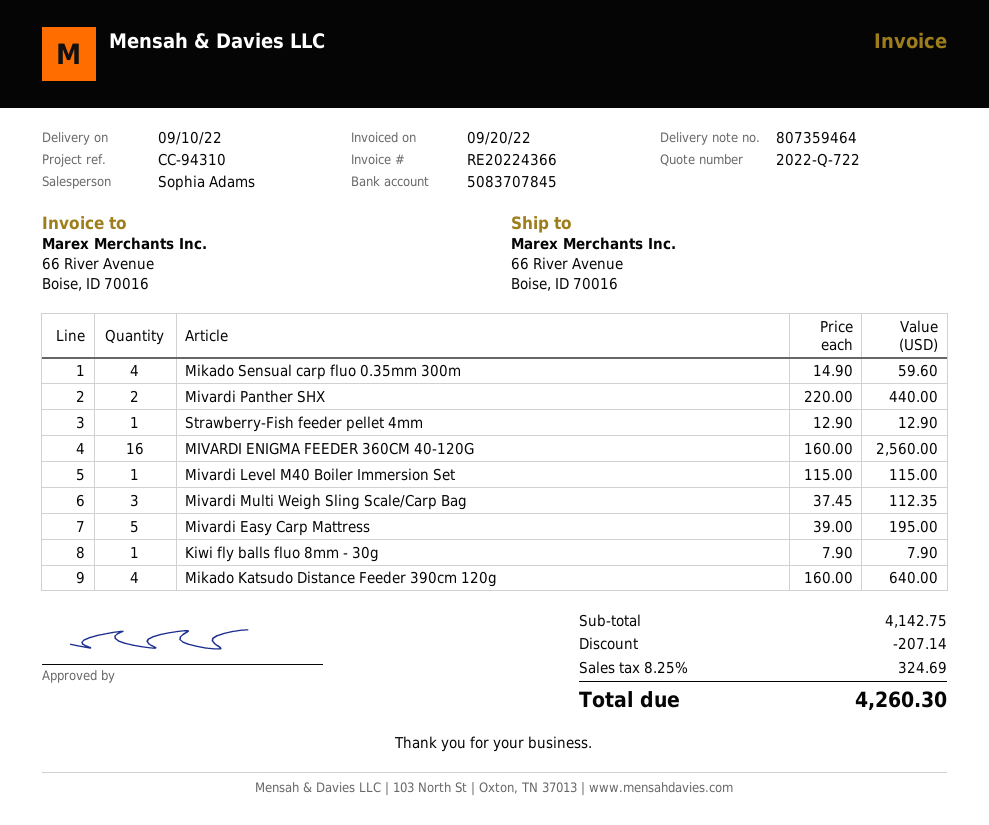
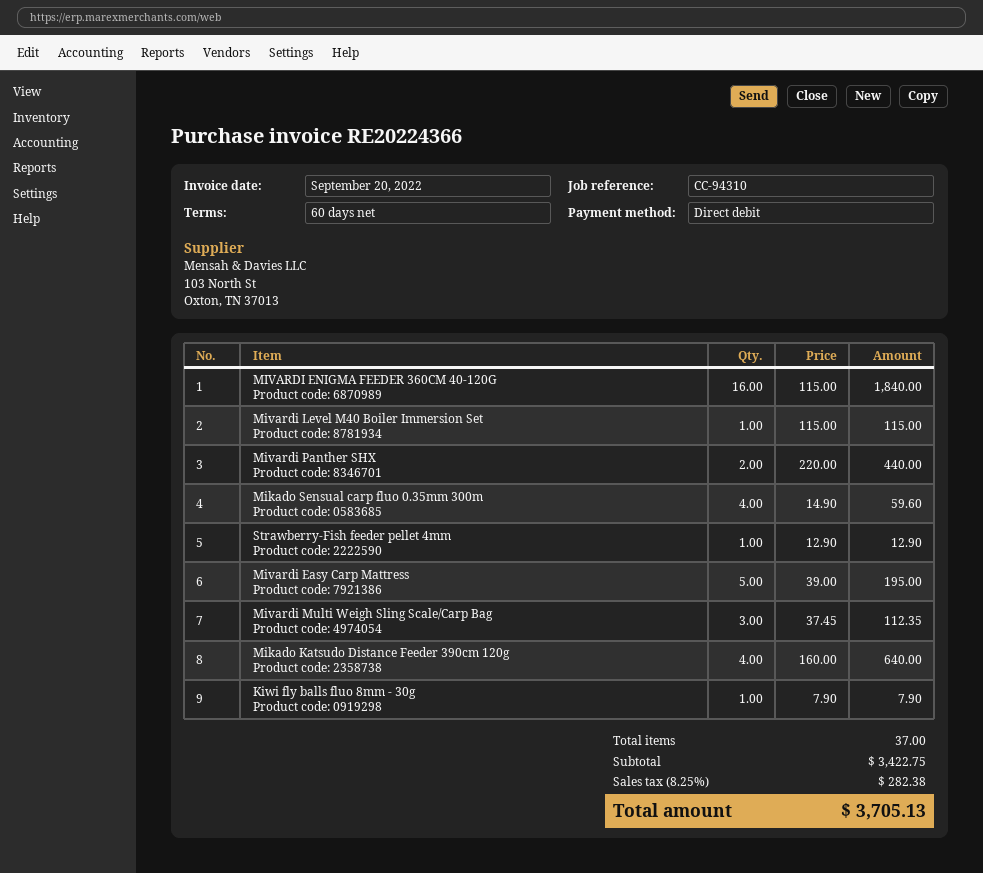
MIVARDI ENIGMA FEEDER 360CM 40-120G: 16 x 160.00 = 2560.00 -> 16 x 115.00 = 1840.00
subtotal: 4142.75 -> 3422.75
discount: 207.14 -> none
tax: 8.25% = 324.69 -> 8.25% = 282.38
total: 4260.30 -> 3705.13

